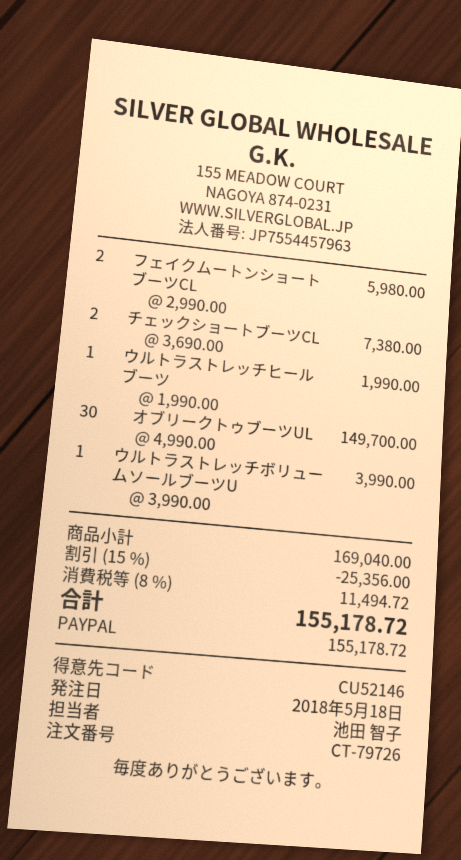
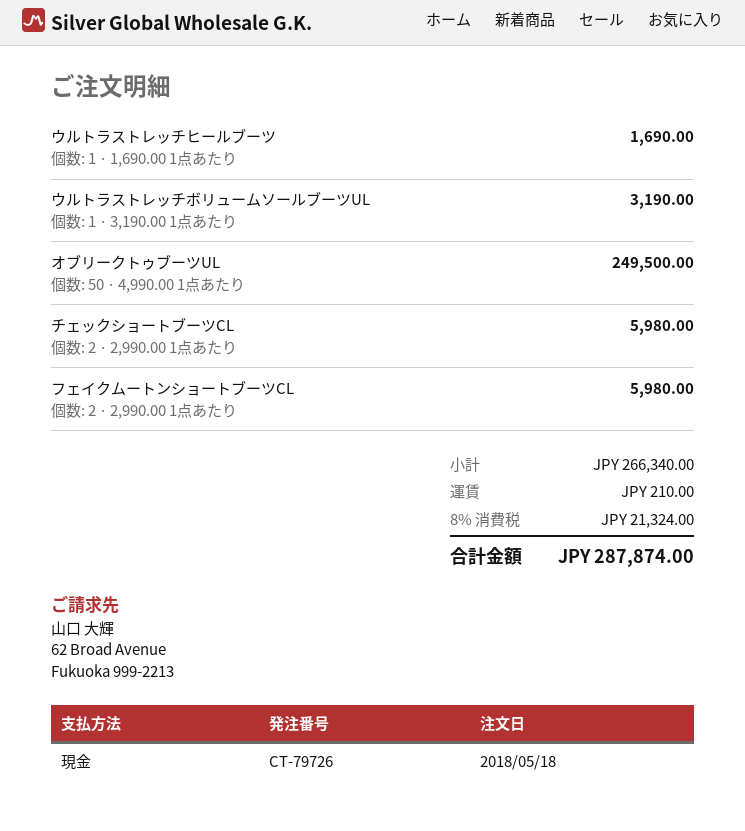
payment method: PayPal -> cash
チェックショートブーツCL: 2 x 3690.00 = 7380.00 -> 2 x 2990.00 = 5980.00
ウルトラストレッチヒールブーツ: 1 x 1990.00 = 1990.00 -> 1 x 1690.00 = 1690.00
オブリークトゥブーツUL: 30 x 4990.00 = 149700.00 -> 50 x 4990.00 = 249500.00
ウルトラストレッチボリュームソールブーツU: 1 x 3990.00 = 3990.00 -> 1 x 3190.00 = 3190.00
subtotal: 169040.00 -> 266340.00
discount: 15% = 25356.00 -> none
shipping: none -> 210.00
tax: 8% = 11494.72 -> 8% = 21324.00
total: 155178.72 -> 287874.00

